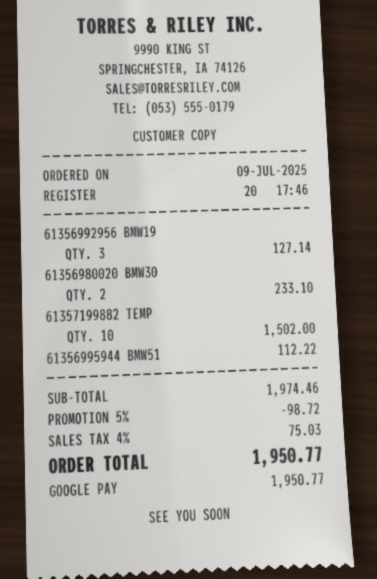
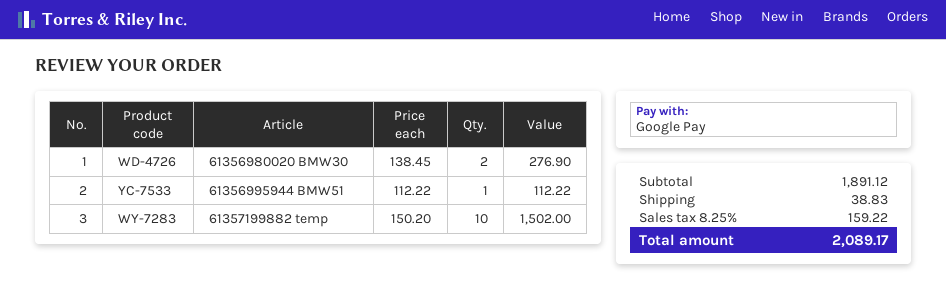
61356992956 BMW19: 3 for 127.14 -> none
61356980020 BMW30: 2 for 233.10 -> 2 for 276.90
subtotal: 1974.46 -> 1891.12
discount: 5% = 98.72 -> none
shipping: none -> 38.83
tax: 4% = 75.03 -> 8.25% = 159.22
total: 1950.77 -> 2089.17

